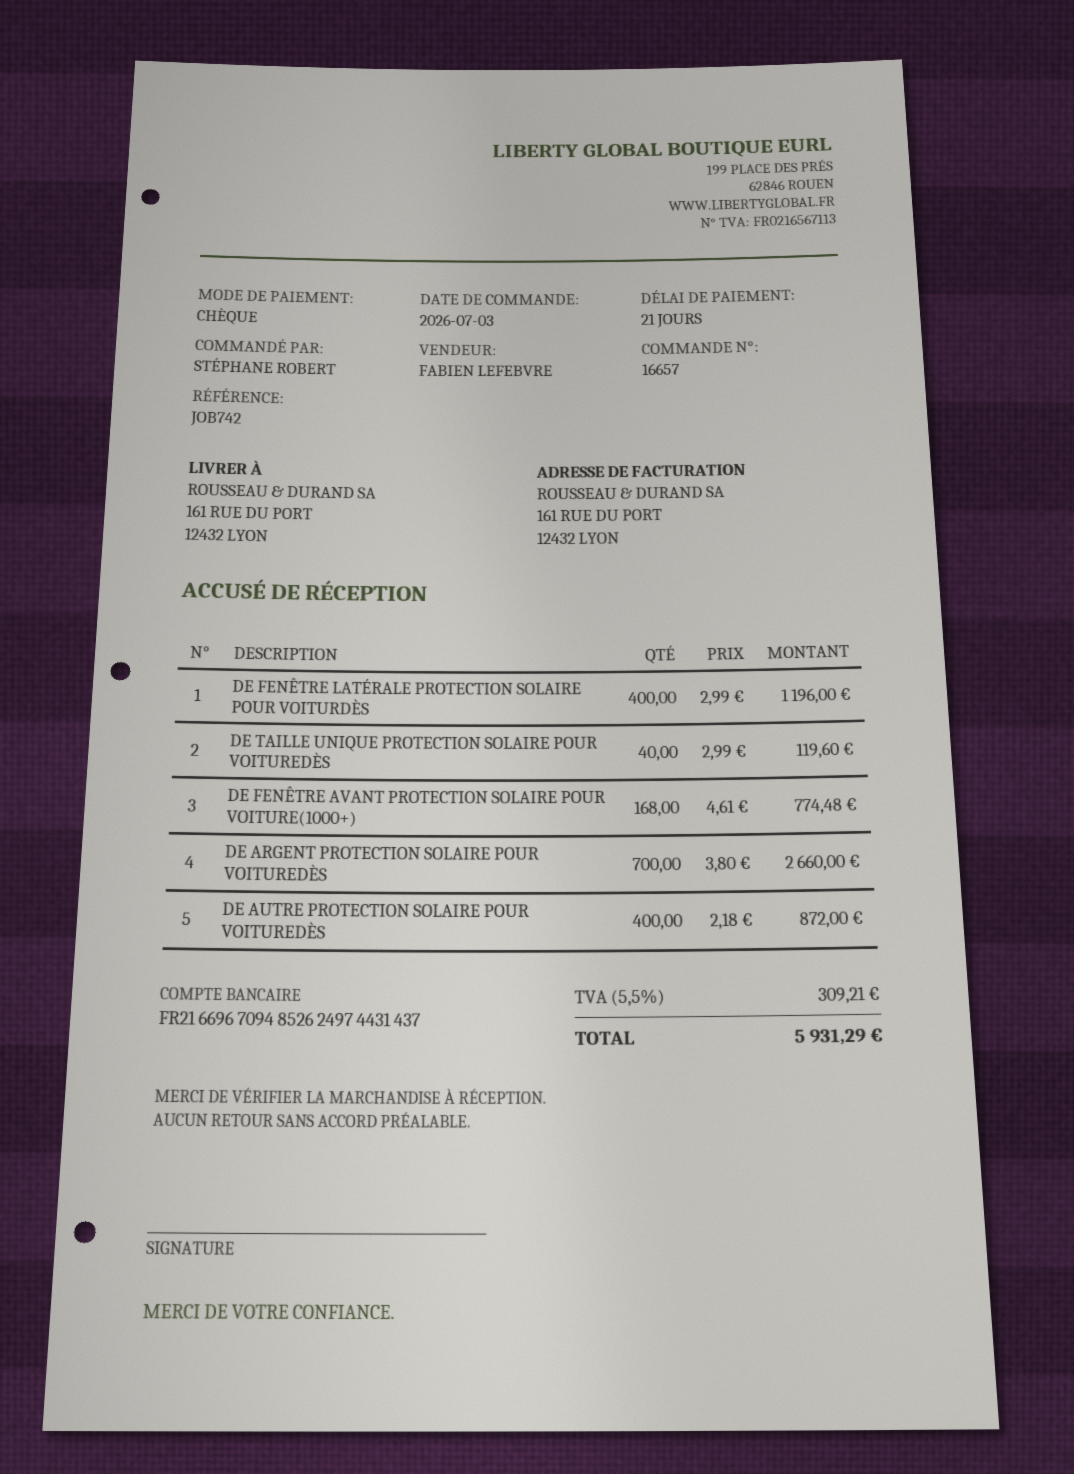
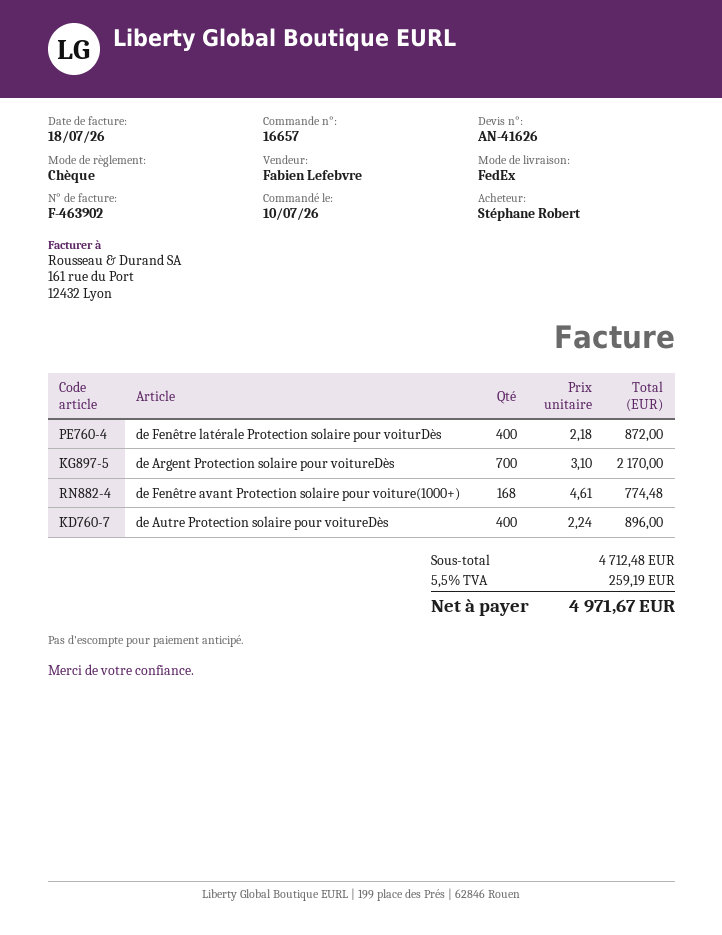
order date: 2026-07-03 -> 2026-07-10
DE FENÊTRE LATÉRALE PROTECTION SOLAIRE POUR VOITURDÈS: 400 x 2.99 = 1196.00 -> 400 x 2.18 = 872.00
DE TAILLE UNIQUE PROTECTION SOLAIRE POUR VOITUREDÈS: 40 x 2.99 = 119.60 -> none
DE ARGENT PROTECTION SOLAIRE POUR VOITUREDÈS: 700 x 3.80 = 2660.00 -> 700 x 3.10 = 2170.00
DE AUTRE PROTECTION SOLAIRE POUR VOITUREDÈS: 400 x 2.18 = 872.00 -> 400 x 2.24 = 896.00
tax: 5.5% = 309.21 -> 5.5% = 259.19
total: 5931.29 -> 4971.67

